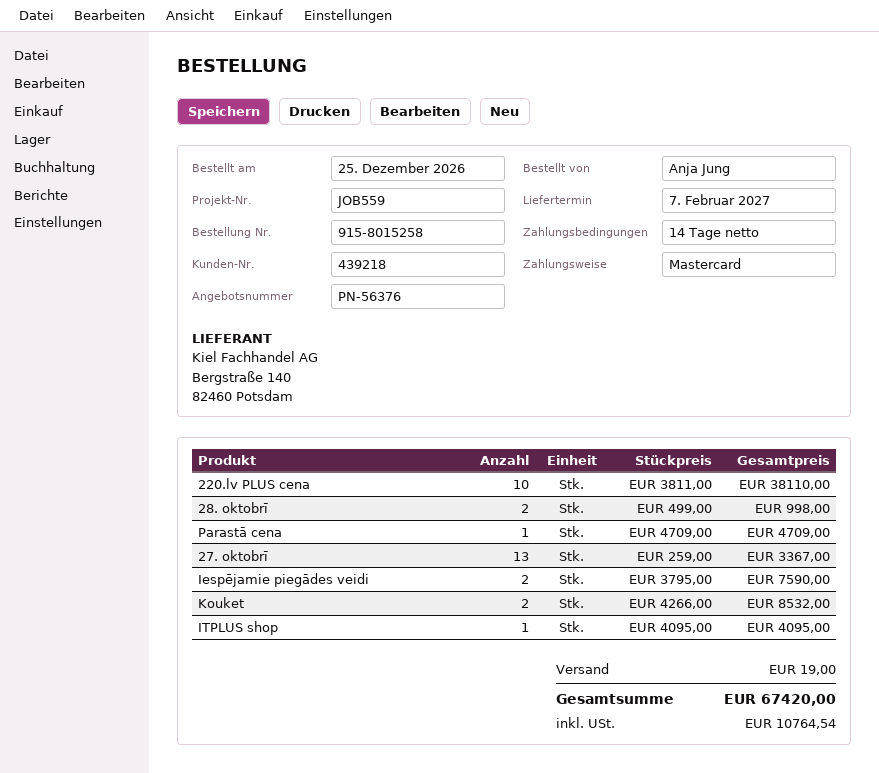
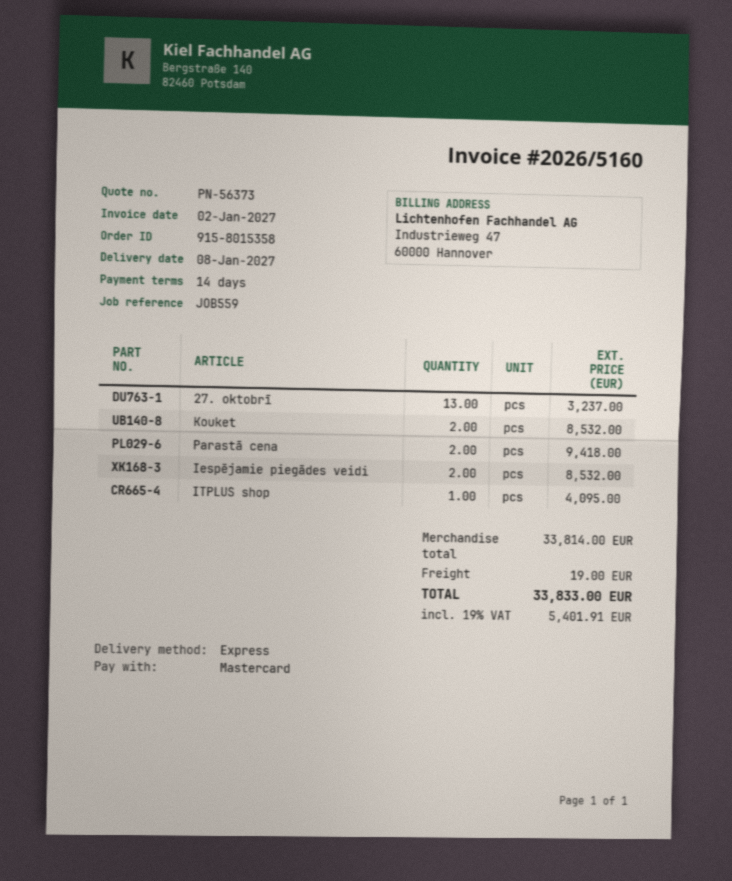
quote number: PN-56376 -> PN-56373
order number: 915-8015258 -> 915-8015358
delivery date: 2027-02-07 -> 2027-01-08
220.lv PLUS cena: 10 for 38110.00 -> none
28. oktobrī: 2 for 998.00 -> none
Parastā cena: 1 for 4709.00 -> 2 for 9418.00
27. oktobrī: 13 for 3367.00 -> 13 for 3237.00
Iespējamie piegādes veidi: 2 for 7590.00 -> 2 for 8532.00
tax: 10764.54 -> 5401.91
total: 67420.00 -> 33833.00

